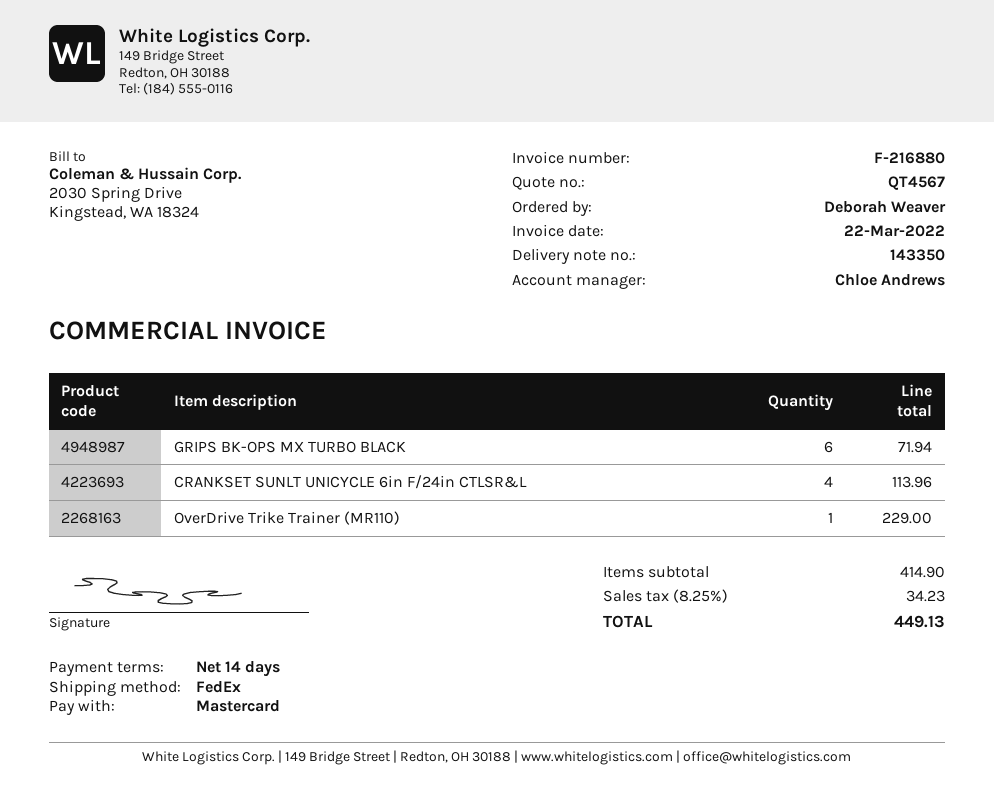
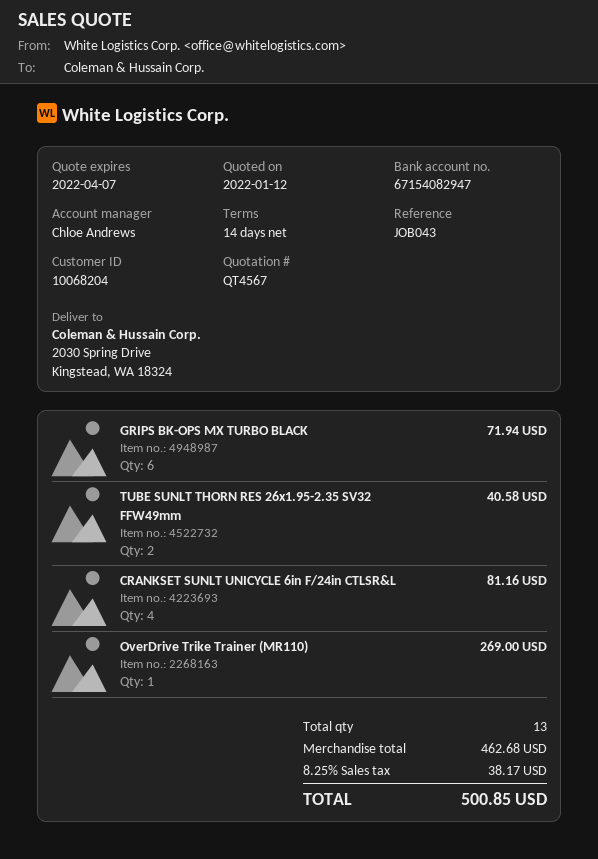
CRANKSET SUNLT UNICYCLE 6in F/24in CTLSR&L: 4 for 113.96 -> 4 for 81.16
OverDrive Trike Trainer (MR110): 1 for 229.00 -> 1 for 269.00
TUBE SUNLT THORN RES 26x1.95-2.35 SV32 FFW49mm: none -> 2 for 40.58
subtotal: 414.90 -> 462.68
tax: 8.25% = 34.23 -> 8.25% = 38.17
total: 449.13 -> 500.85

